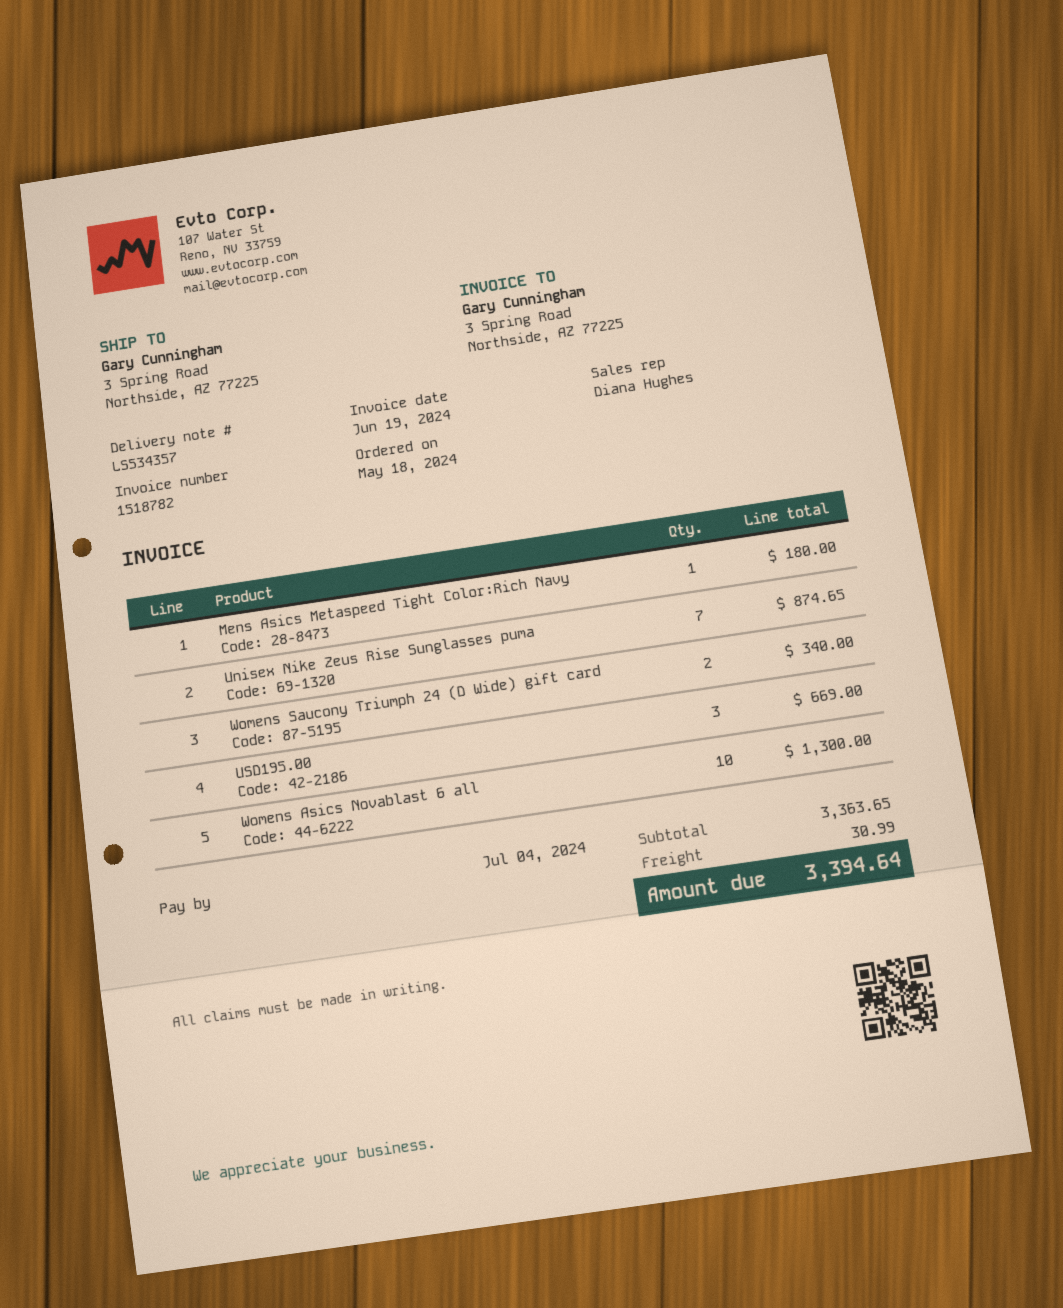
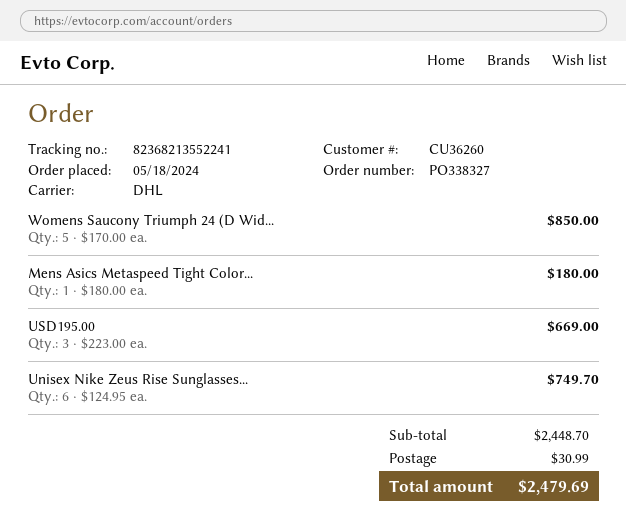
Unisex Nike Zeus Rise Sunglasses puma: 7 for 874.65 -> 6 for 749.70
Womens Saucony Triumph 24 (D Wide) gift card: 2 for 340.00 -> 5 for 850.00
Womens Asics Novablast 6 all: 10 for 1300.00 -> none
subtotal: 3363.65 -> 2448.70
total: 3394.64 -> 2479.69

